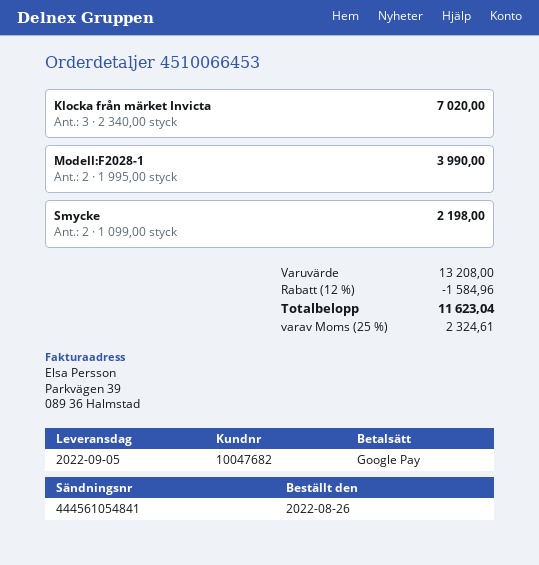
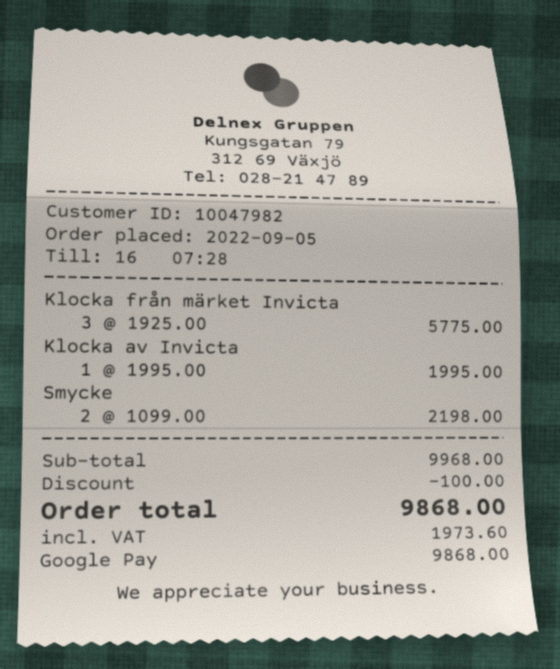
order date: 2022-08-26 -> 2022-09-05
customer number: 10047682 -> 10047982
Klocka från märket Invicta: 3 x 2340.00 = 7020.00 -> 3 x 1925.00 = 5775.00
Modell:F2028-1: 2 x 1995.00 = 3990.00 -> none
Klocka av Invicta: none -> 1 x 1995.00 = 1995.00
subtotal: 13208.00 -> 9968.00
discount: 1584.96 -> 100.00
tax: 2324.61 -> 1973.60
total: 11623.04 -> 9868.00

